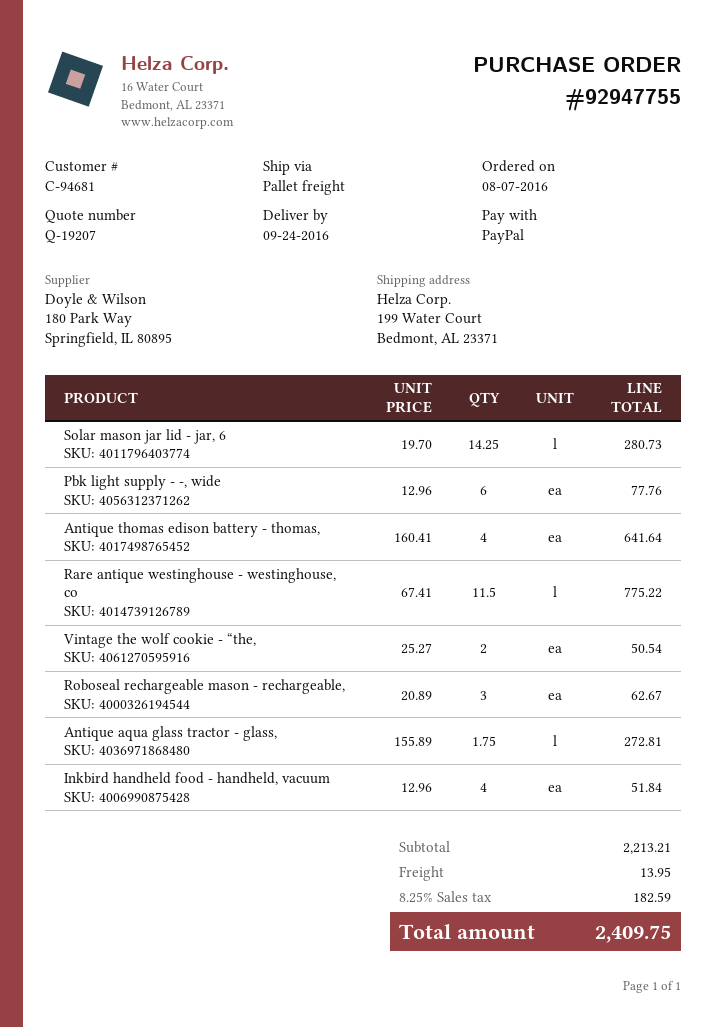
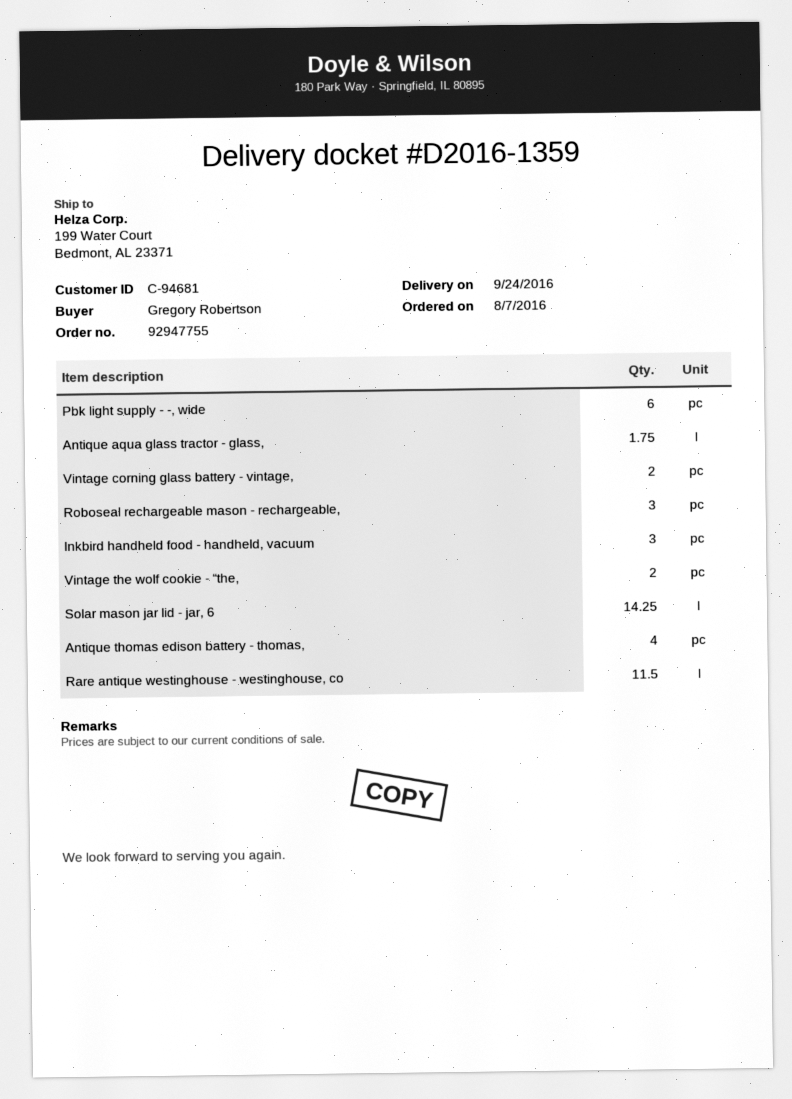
Inkbird handheld food - handheld, vacuum: 4 -> 3
Vintage corning glass battery - vintage,: none -> 2

